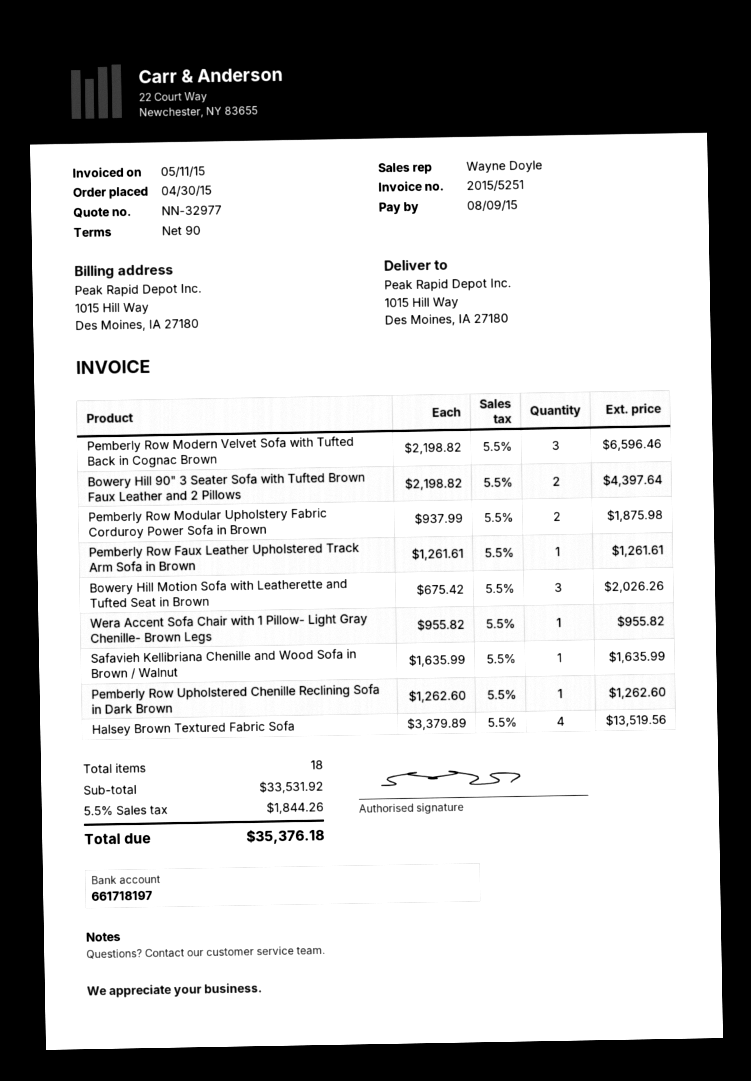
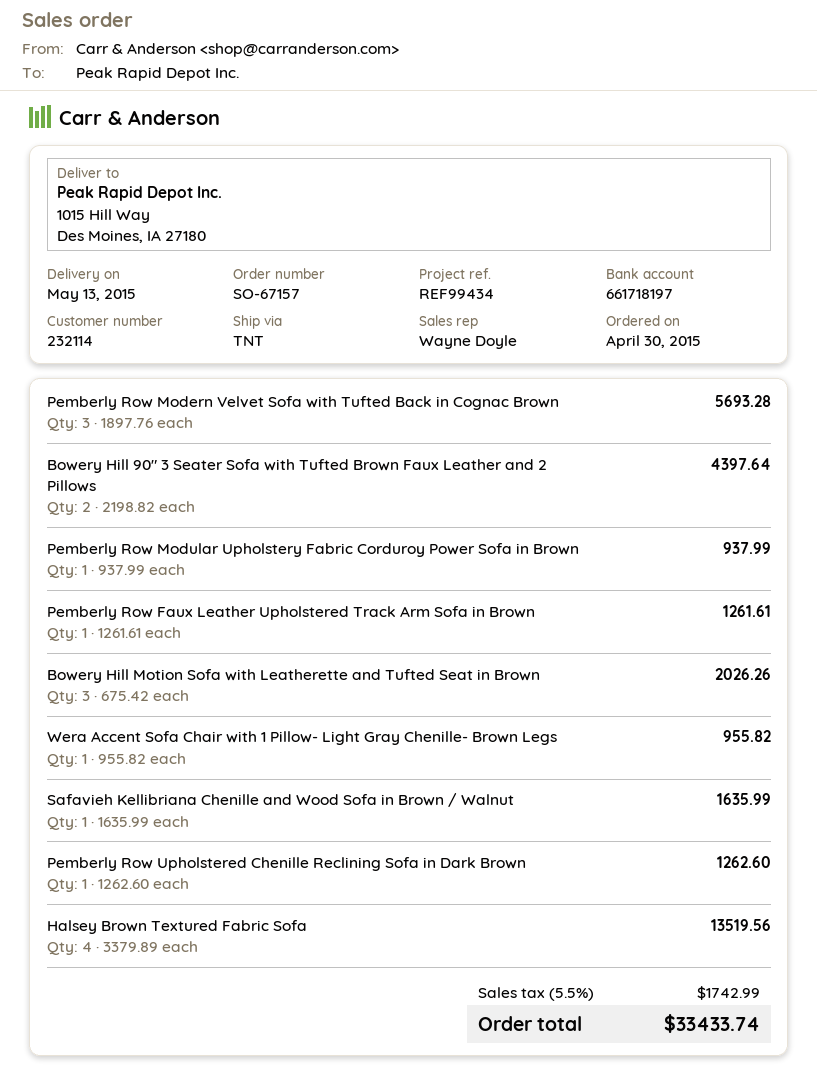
Pemberly Row Modern Velvet Sofa with Tufted Back in Cognac Brown: 3 x 2198.82 = 6596.46 -> 3 x 1897.76 = 5693.28
Pemberly Row Modular Upholstery Fabric Corduroy Power Sofa in Brown: 2 x 937.99 = 1875.98 -> 1 x 937.99 = 937.99
tax: 5.5% = 1844.26 -> 5.5% = 1742.99
total: 35376.18 -> 33433.74

